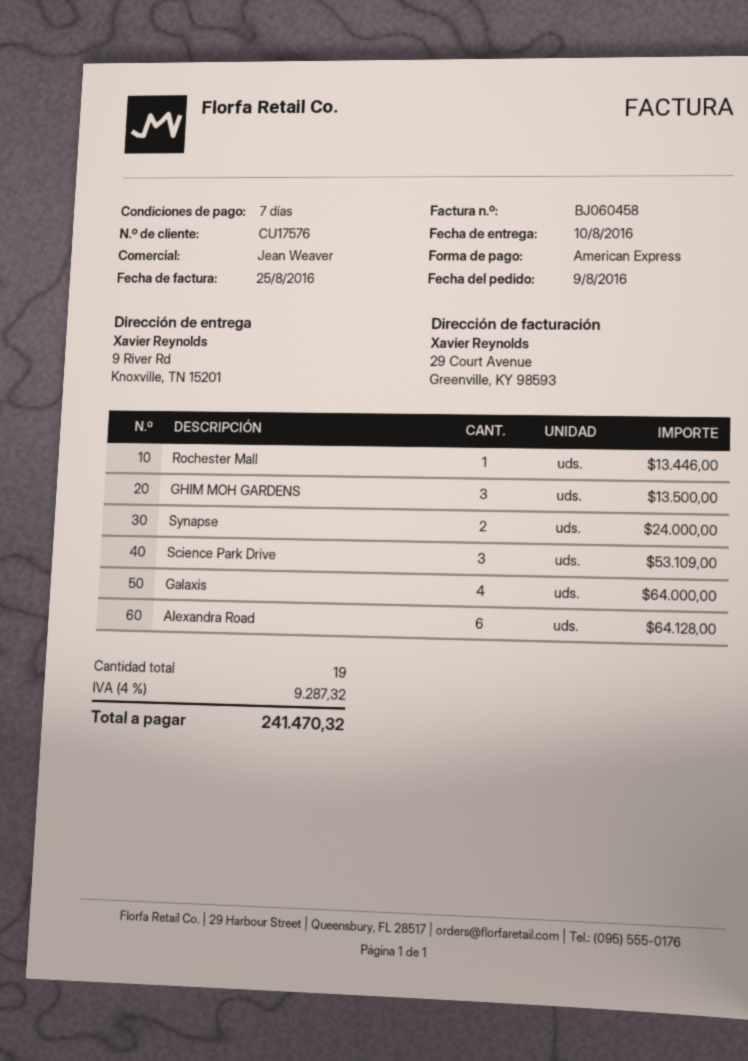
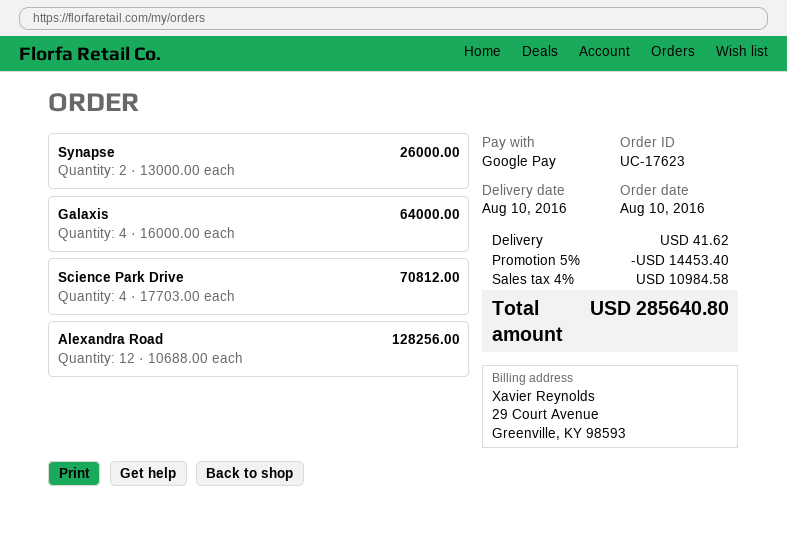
order date: 2016-08-09 -> 2016-08-10
payment method: American Express -> Google Pay
Rochester Mall: 1 for 13446.00 -> none
GHIM MOH GARDENS: 3 for 13500.00 -> none
Synapse: 2 for 24000.00 -> 2 for 26000.00
Science Park Drive: 3 for 53109.00 -> 4 for 70812.00
Alexandra Road: 6 for 64128.00 -> 12 for 128256.00
discount: none -> 5% = 14453.40
shipping: none -> 41.62
tax: 4% = 9287.32 -> 4% = 10984.58
total: 241470.32 -> 285640.80

